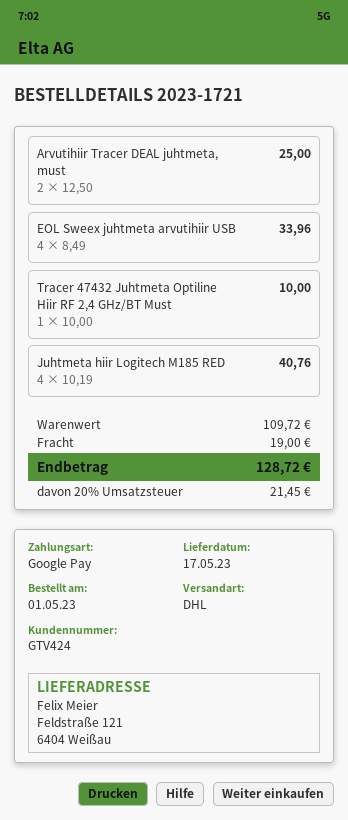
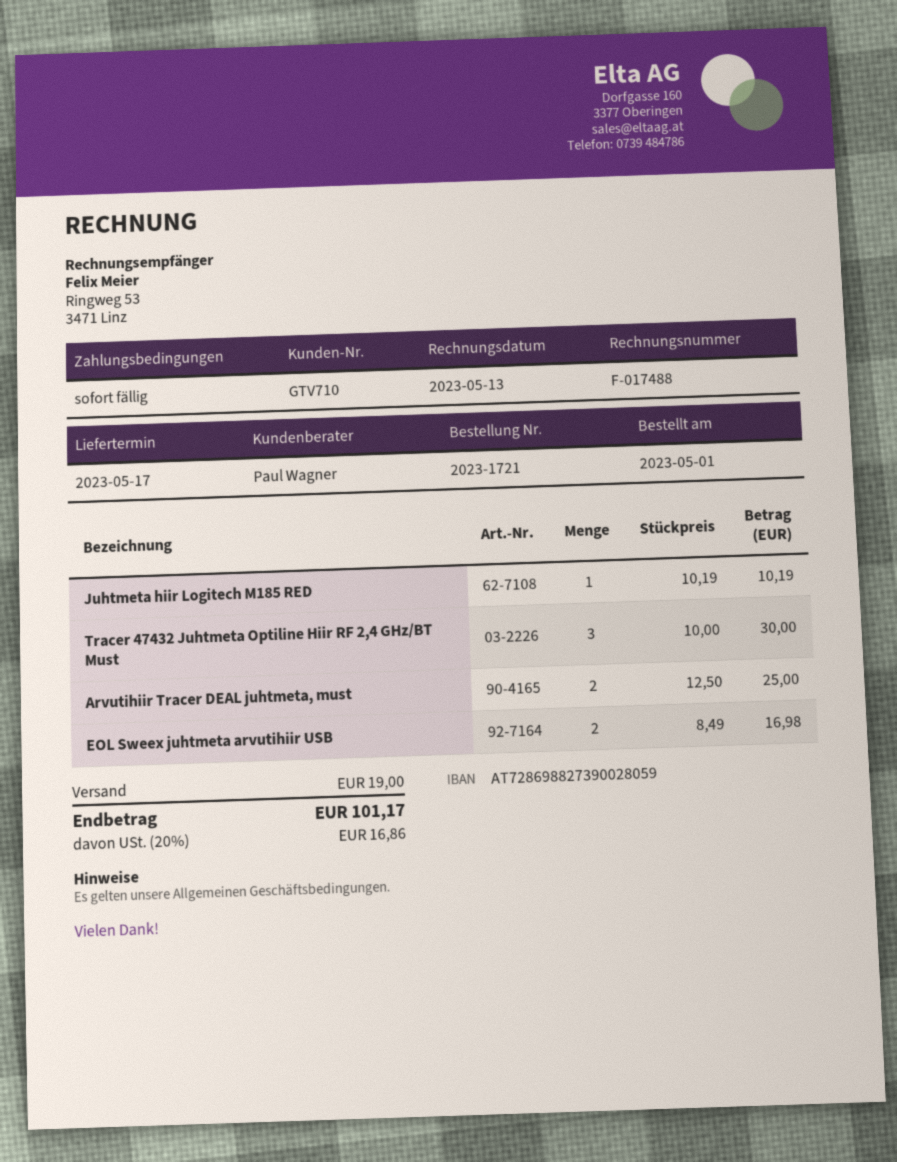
customer number: GTV424 -> GTV710
EOL Sweex juhtmeta arvutihiir USB: 4 x 8.49 = 33.96 -> 2 x 8.49 = 16.98
Tracer 47432 Juhtmeta Optiline Hiir RF 2,4 GHz/BT Must: 1 x 10.00 = 10.00 -> 3 x 10.00 = 30.00
Juhtmeta hiir Logitech M185 RED: 4 x 10.19 = 40.76 -> 1 x 10.19 = 10.19
tax: 20% = 21.45 -> 20% = 16.86
total: 128.72 -> 101.17

